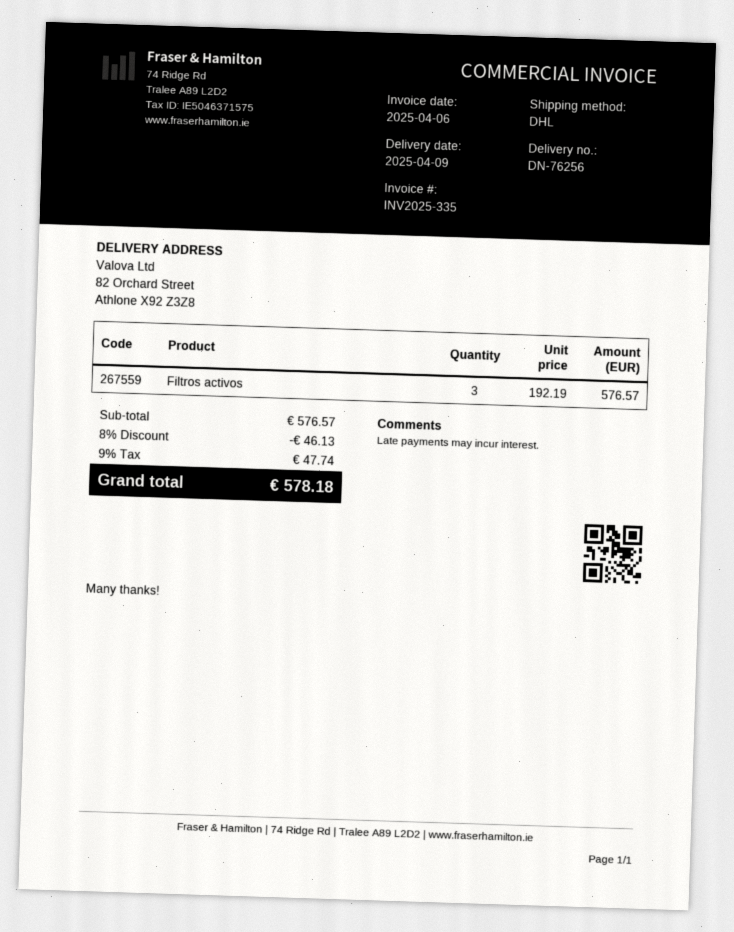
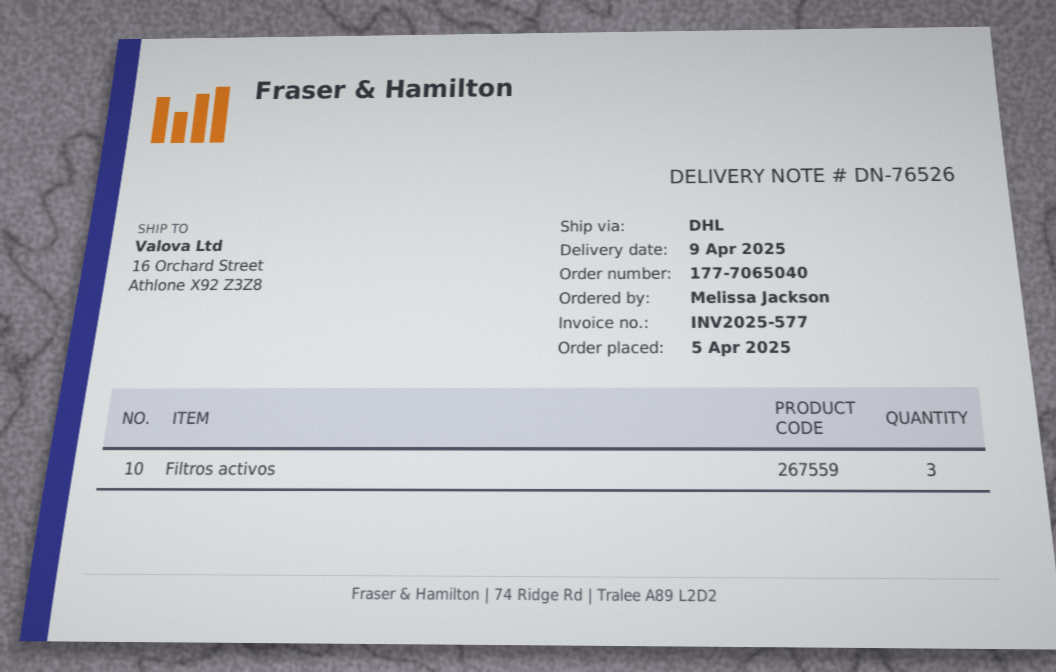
delivery note number: DN-76256 -> DN-76526
invoice number: INV2025-335 -> INV2025-577
ship to: 82 Orchard Street, Athlone X92 Z3Z8 -> 16 Orchard Street, Athlone X92 Z3Z8

